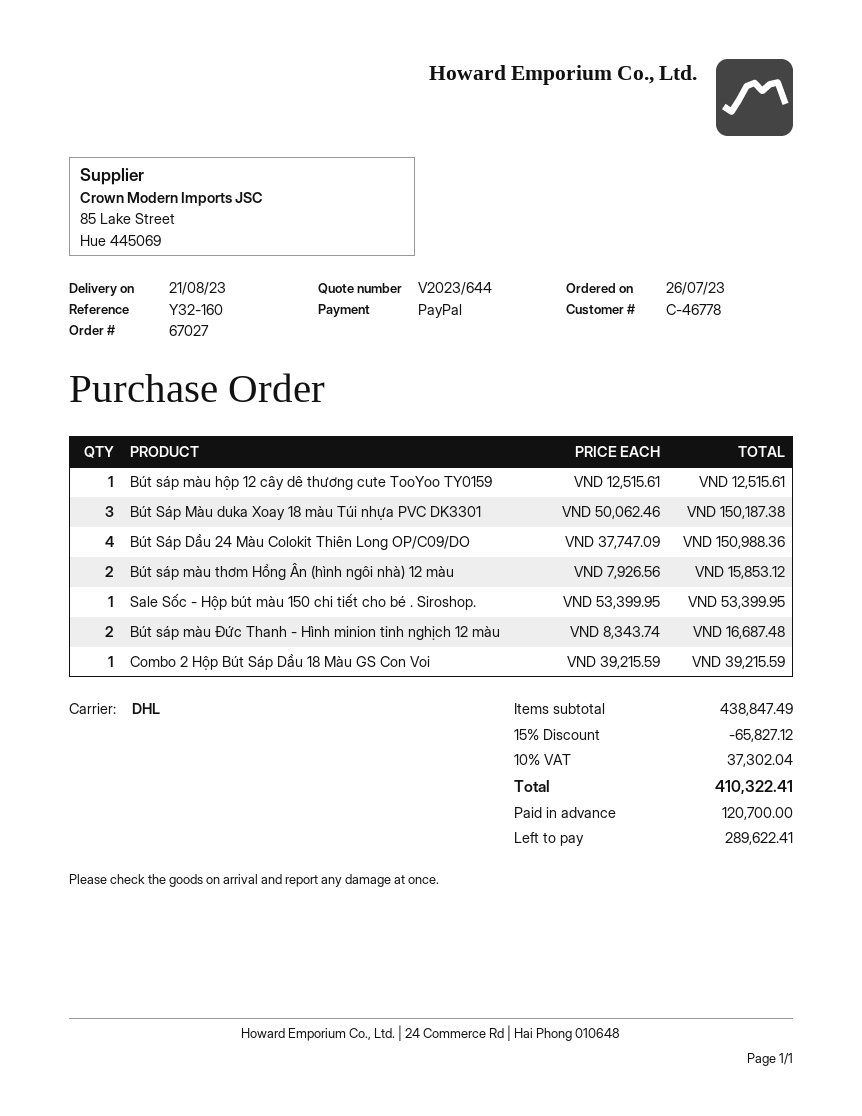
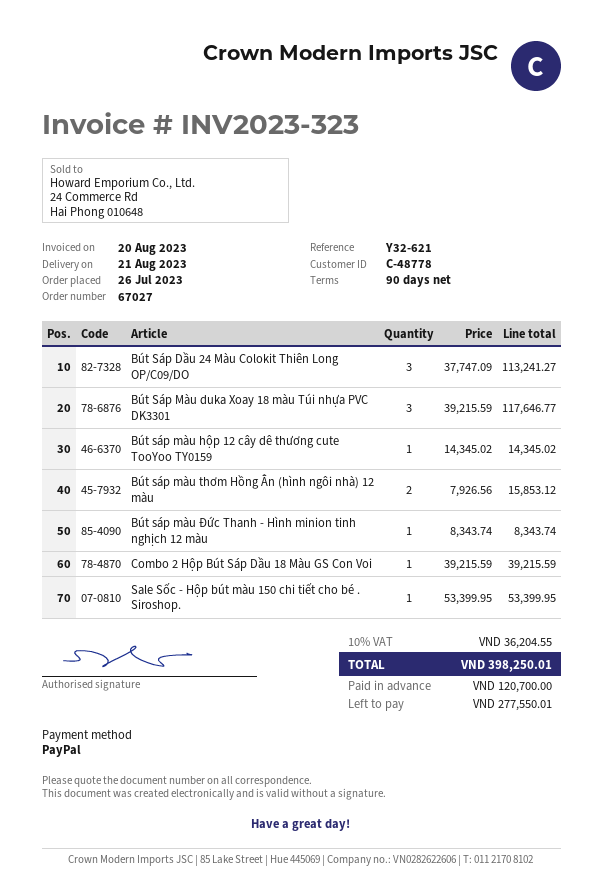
customer number: C-46778 -> C-48778
reference: Y32-160 -> Y32-621
Bút sáp màu hộp 12 cây dê thương cute TooYoo TY0159: 1 x 12515.61 = 12515.61 -> 1 x 14345.02 = 14345.02
Bút Sáp Màu duka Xoay 18 màu Túi nhựa PVC DK3301: 3 x 50062.46 = 150187.38 -> 3 x 39215.59 = 117646.77
Bút Sáp Dầu 24 Màu Colokit Thiên Long OP/C09/DO: 4 x 37747.09 = 150988.36 -> 3 x 37747.09 = 113241.27
Bút sáp màu Đức Thanh - Hình minion tinh nghịch 12 màu: 2 x 8343.74 = 16687.48 -> 1 x 8343.74 = 8343.74
discount: 15% = 65827.12 -> none
tax: 10% = 37302.04 -> 10% = 36204.55
total: 410322.41 -> 398250.01
balance: 289622.41 -> 277550.01

